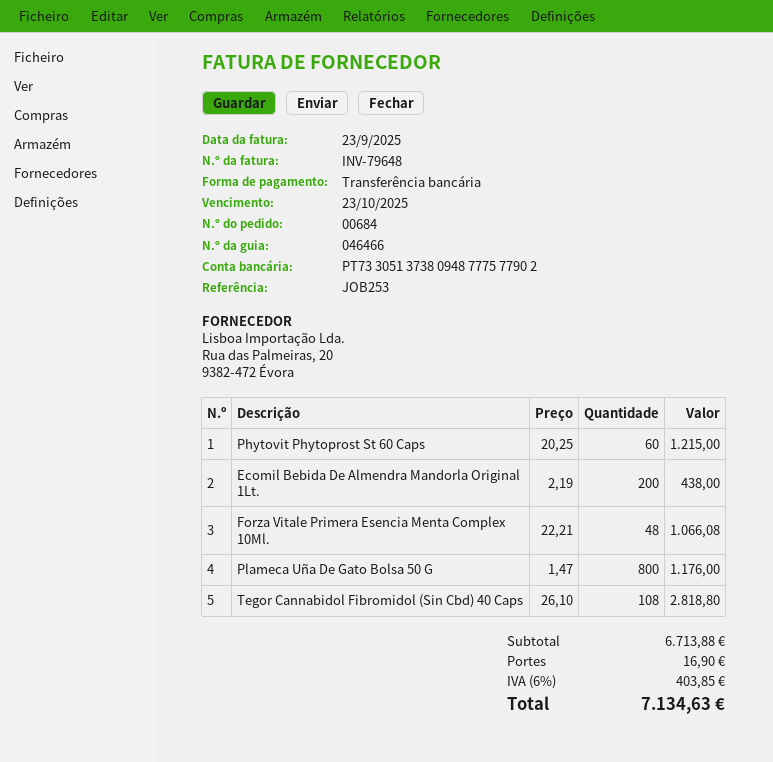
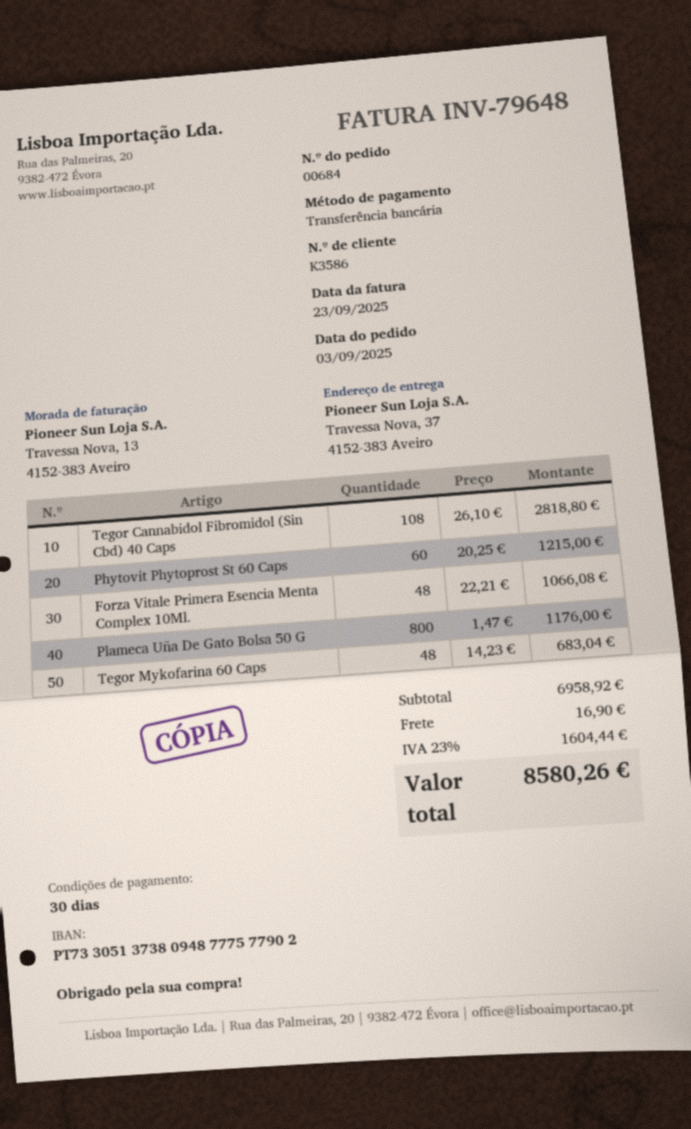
Ecomil Bebida De Almendra Mandorla Original 1Lt.: 200 x 2.19 = 438.00 -> none
Tegor Mykofarina 60 Caps: none -> 48 x 14.23 = 683.04
subtotal: 6713.88 -> 6958.92
tax: 6% = 403.85 -> 23% = 1604.44
total: 7134.63 -> 8580.26

